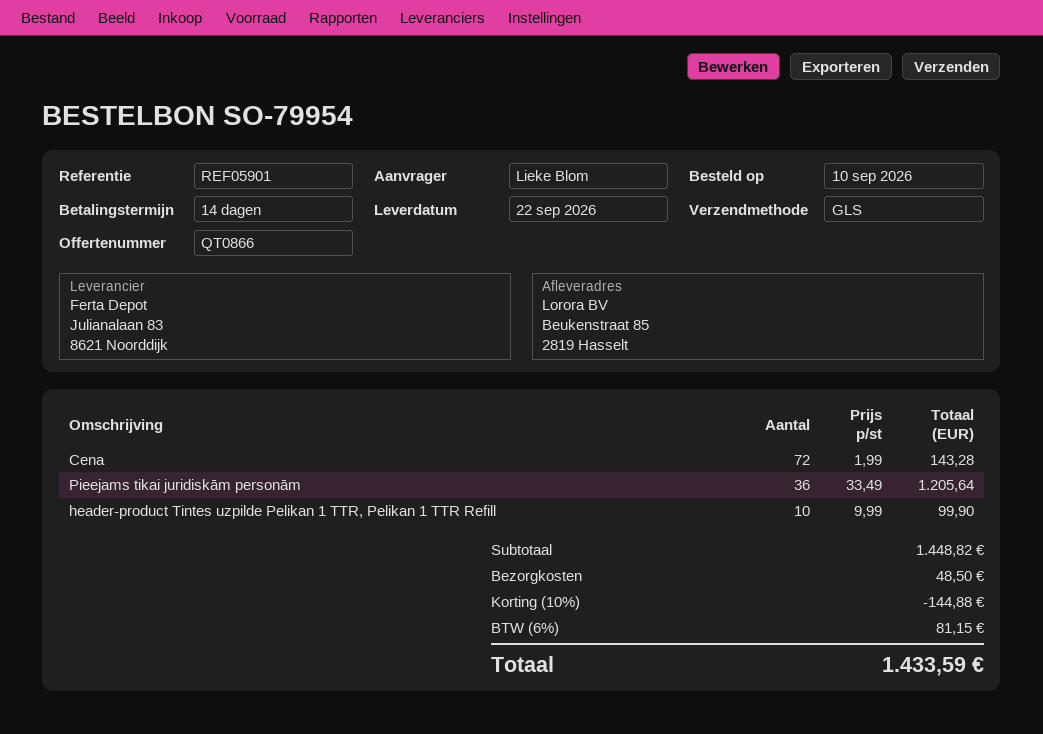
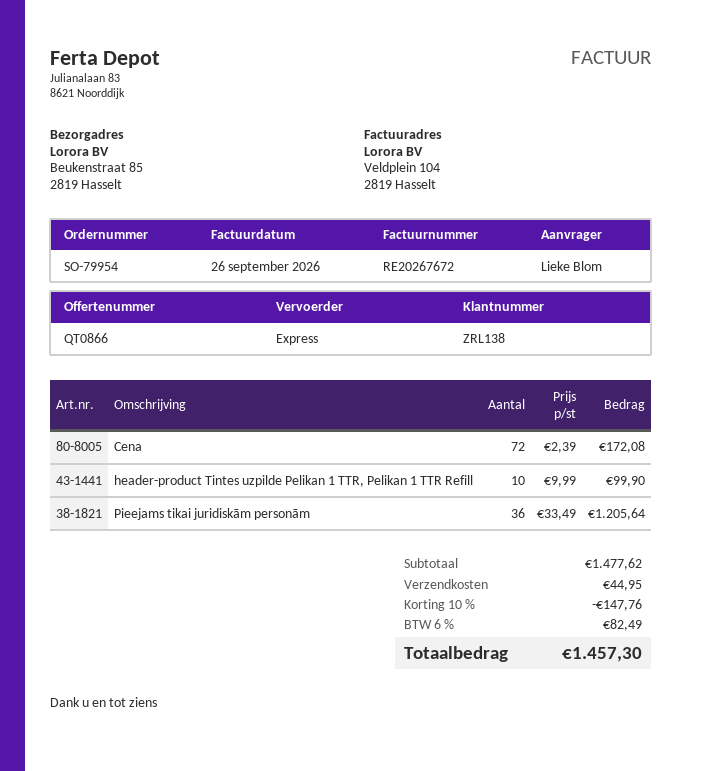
shipping method: GLS -> express
Cena: 72 x 1.99 = 143.28 -> 72 x 2.39 = 172.08
subtotal: 1448.82 -> 1477.62
discount: 10% = 144.88 -> 10% = 147.76
shipping: 48.50 -> 44.95
tax: 6% = 81.15 -> 6% = 82.49
total: 1433.59 -> 1457.30

